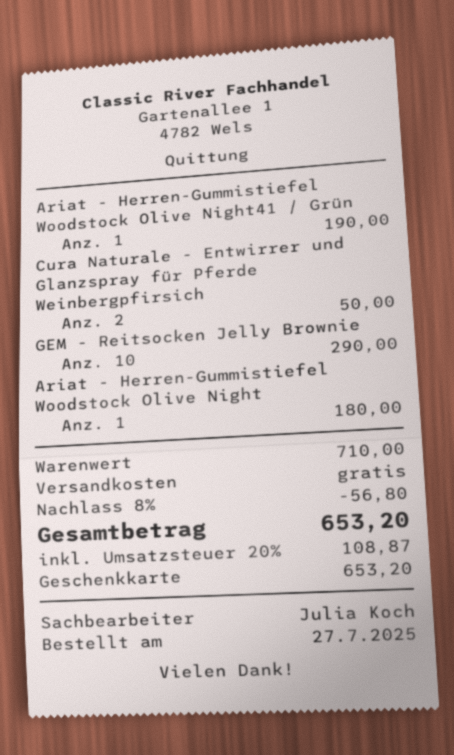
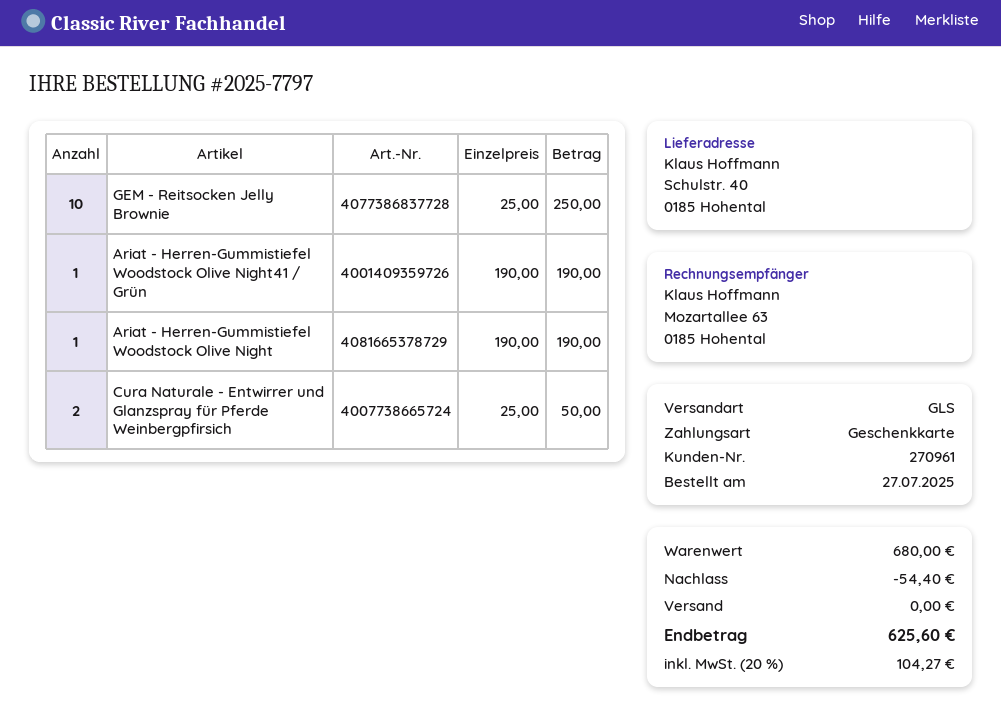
GEM - Reitsocken Jelly Brownie: 10 for 290.00 -> 10 for 250.00
Ariat - Herren-Gummistiefel Woodstock Olive Night: 1 for 180.00 -> 1 for 190.00
subtotal: 710.00 -> 680.00
discount: 56.80 -> 54.40
tax: 20% = 108.87 -> 20% = 104.27
total: 653.20 -> 625.60

